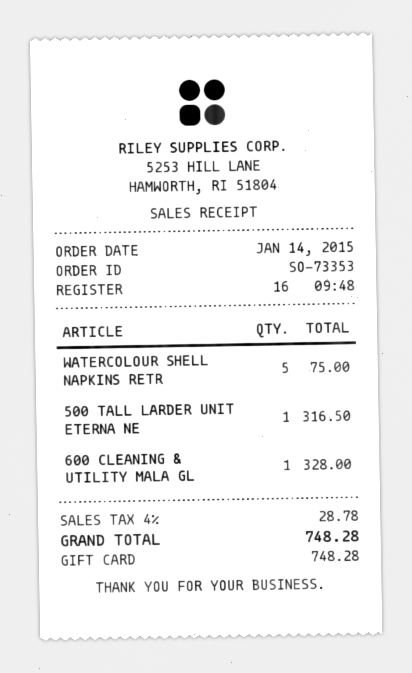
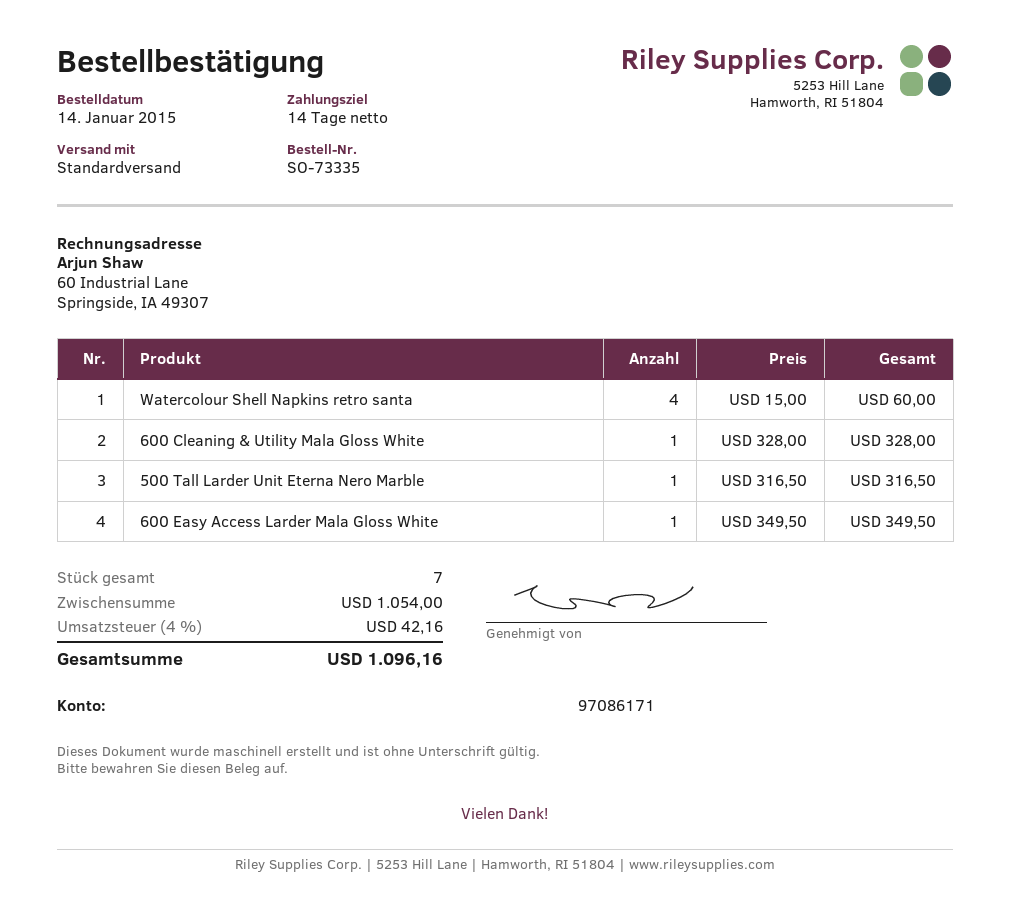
order number: SO-73353 -> SO-73335
WATERCOLOUR SHELL NAPKINS RETR: 5 for 75.00 -> 4 for 60.00
600 Easy Access Larder Mala Gloss White: none -> 1 for 349.50
tax: 4% = 28.78 -> 4% = 42.16
total: 748.28 -> 1096.16

